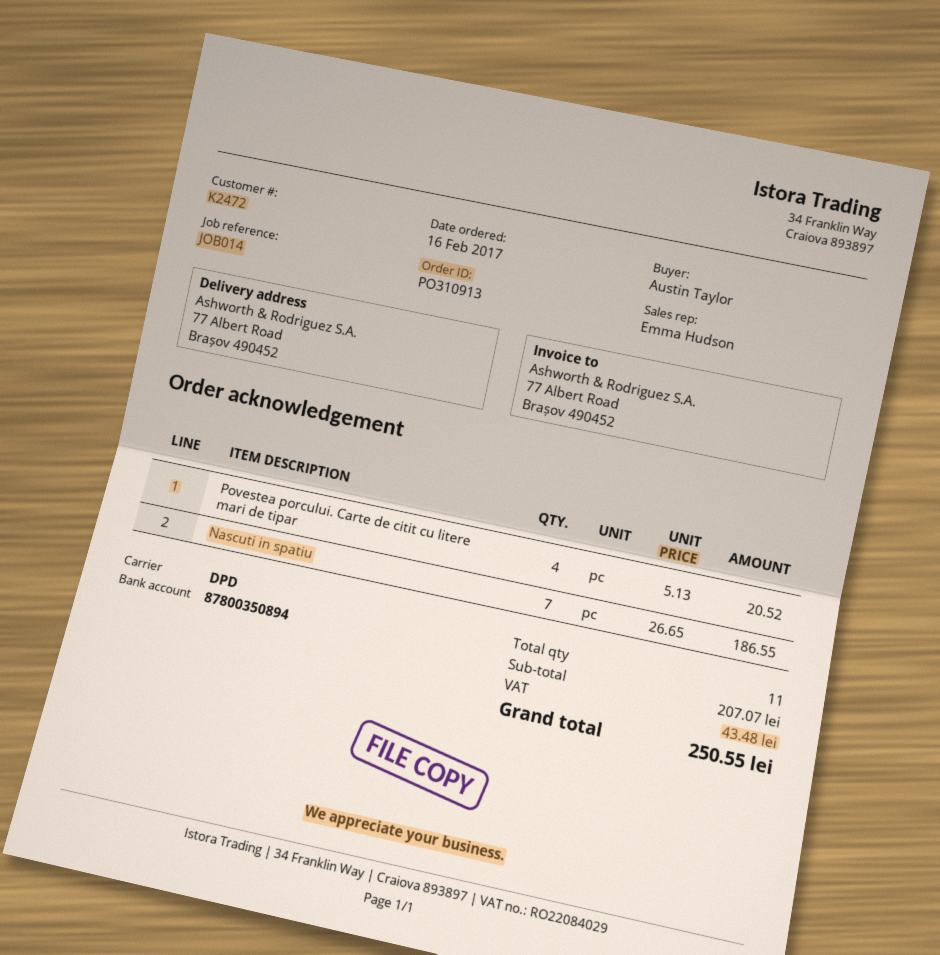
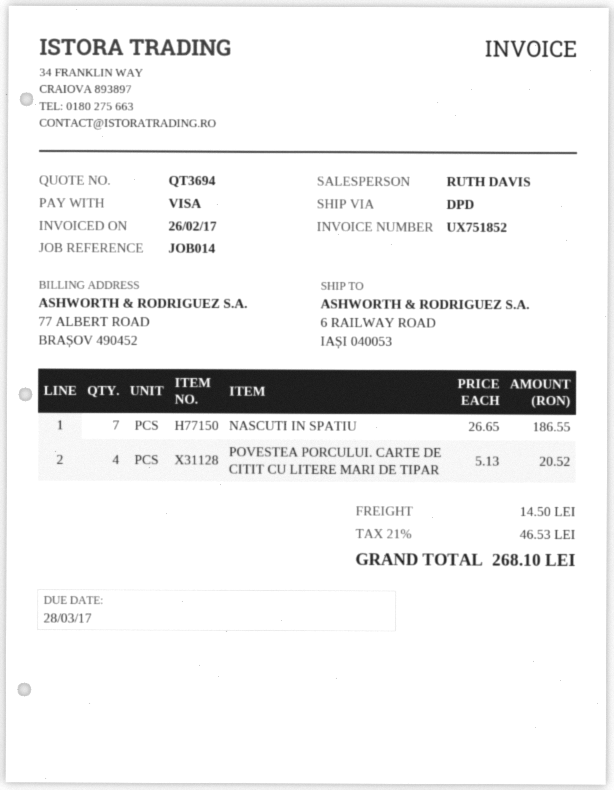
sales rep: Emma Hudson -> RUTH DAVIS
ship to: 77 Albert Road, Brașov 490452 -> 6 RAILWAY ROAD, IAȘI 040053
shipping: none -> 14.50
tax: 43.48 -> 46.53
total: 250.55 -> 268.10

